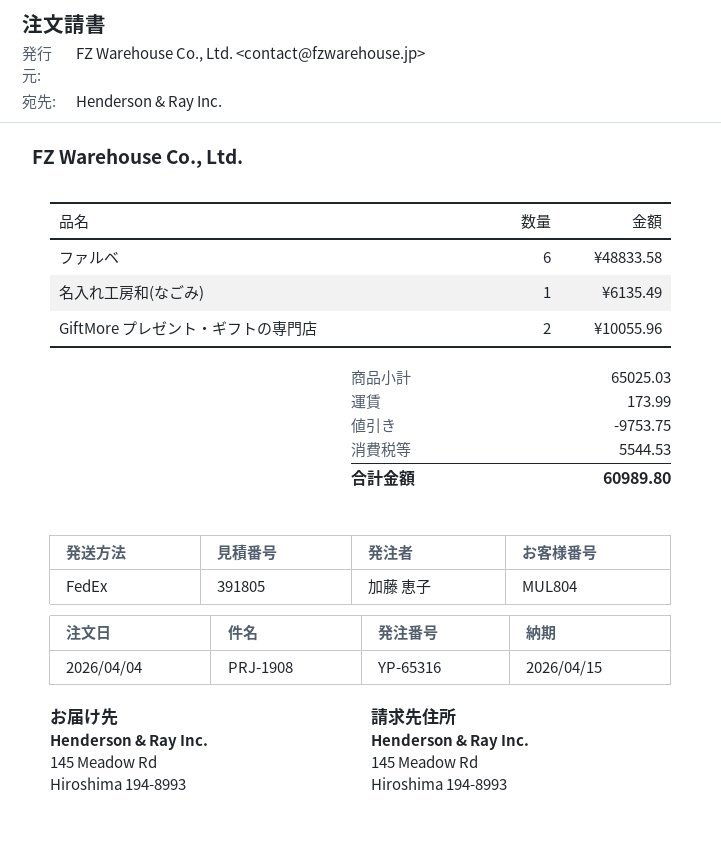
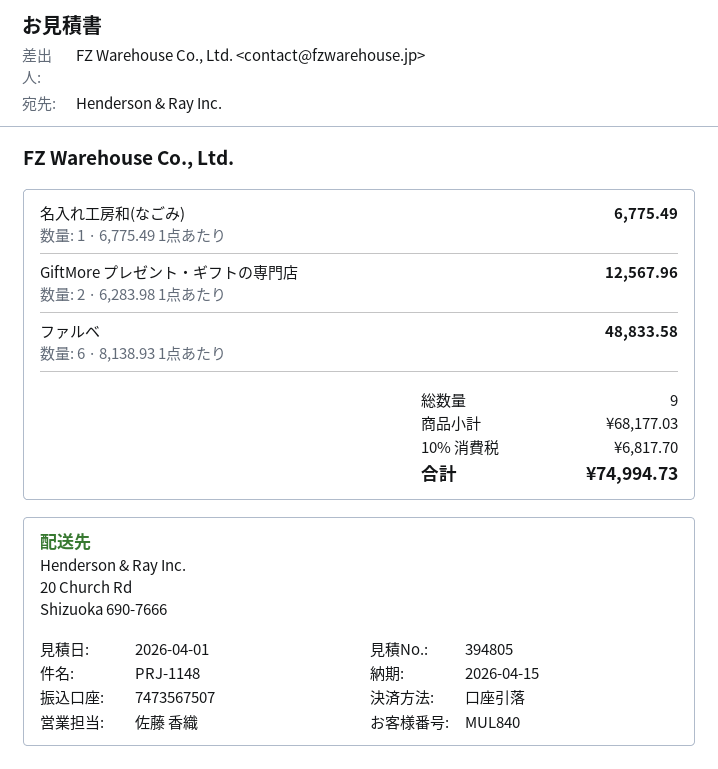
quote number: 391805 -> 394805
customer number: MUL804 -> MUL840
reference: PRJ-1908 -> PRJ-1148
ship to: 145 Meadow Rd, Hiroshima 194-8993 -> 20 Church Rd, Shizuoka 690-7666
名入れ工房和(なごみ): 1 for 6135.49 -> 1 for 6775.49
GiftMore プレゼント・ギフトの専門店: 2 for 10055.96 -> 2 for 12567.96
subtotal: 65025.03 -> 68177.03
discount: 9753.75 -> none
shipping: 173.99 -> none
tax: 5544.53 -> 6817.70
total: 60989.80 -> 74994.73

